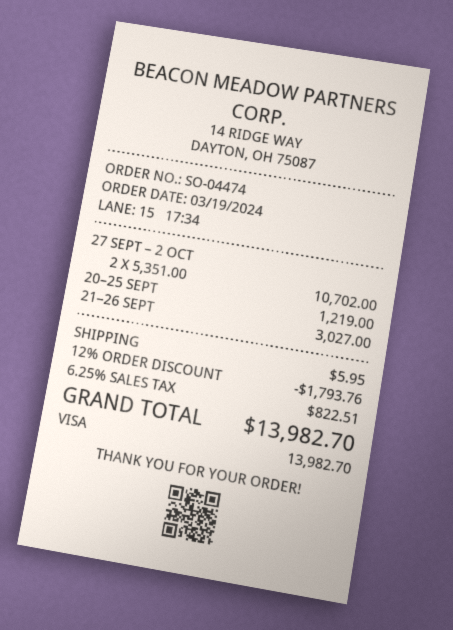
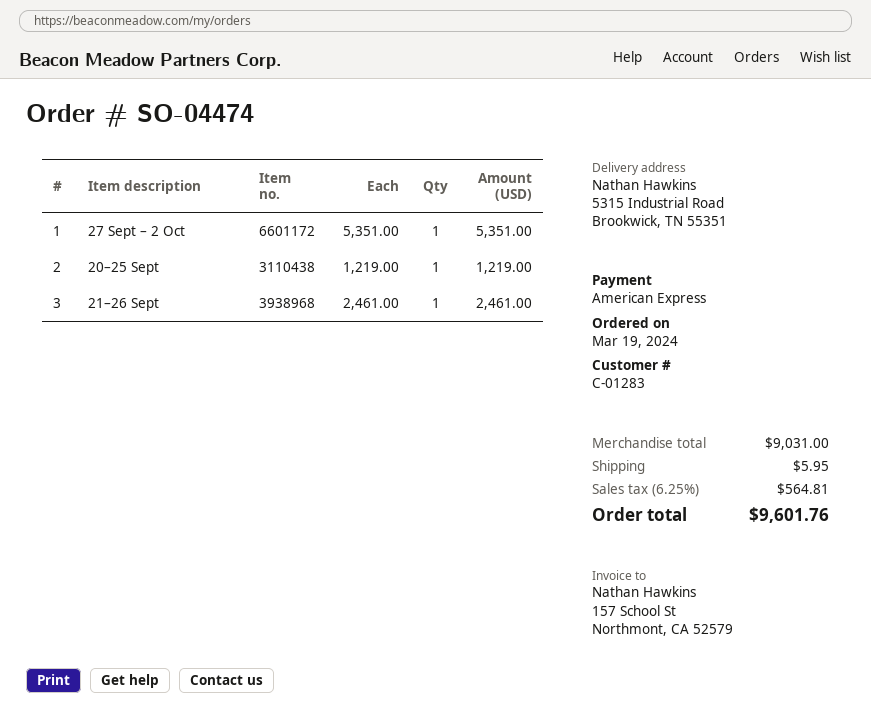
payment method: Visa -> American Express
27 SEPT – 2 OCT: 2 x 5351.00 = 10702.00 -> 1 x 5351.00 = 5351.00
21–26 SEPT: 1 x 3027.00 = 3027.00 -> 1 x 2461.00 = 2461.00
discount: 12% = 1793.76 -> none
tax: 6.25% = 822.51 -> 6.25% = 564.81
total: 13982.70 -> 9601.76

